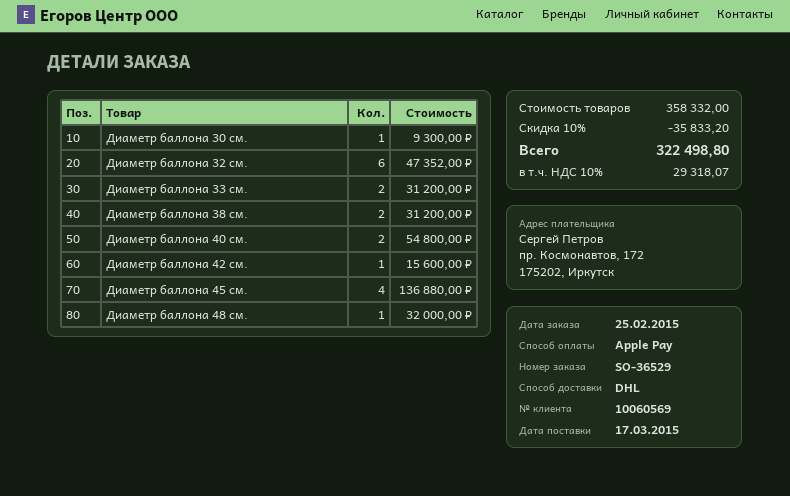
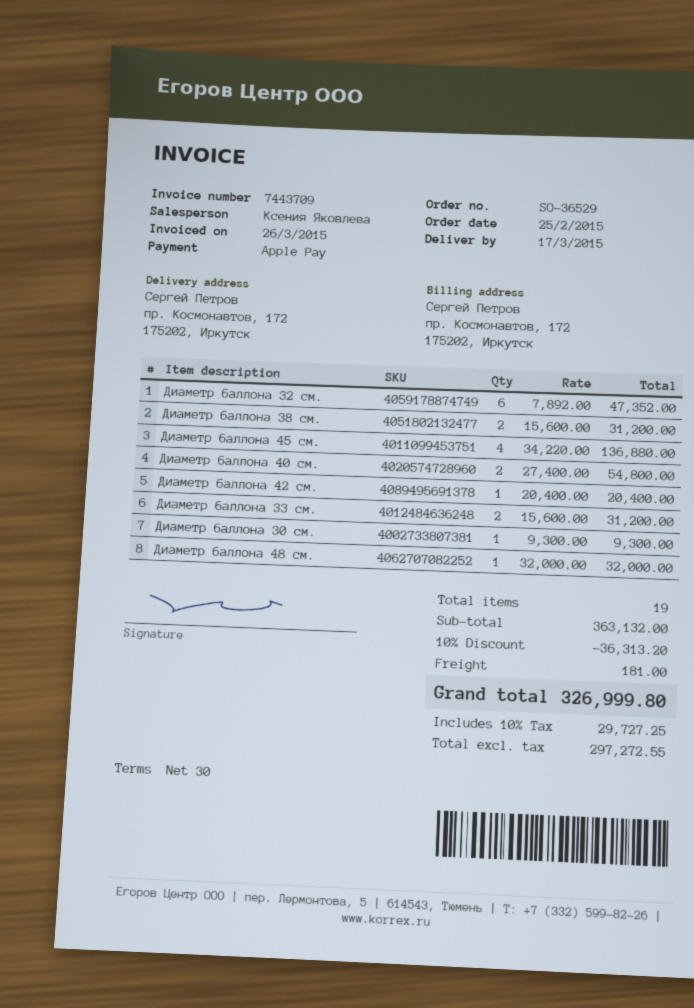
Диаметр баллона 42 см.: 1 for 15600.00 -> 1 for 20400.00
subtotal: 358332.00 -> 363132.00
discount: 10% = 35833.20 -> 10% = 36313.20
shipping: none -> 181.00
tax: 10% = 29318.07 -> 10% = 29727.25
total: 322498.80 -> 326999.80

